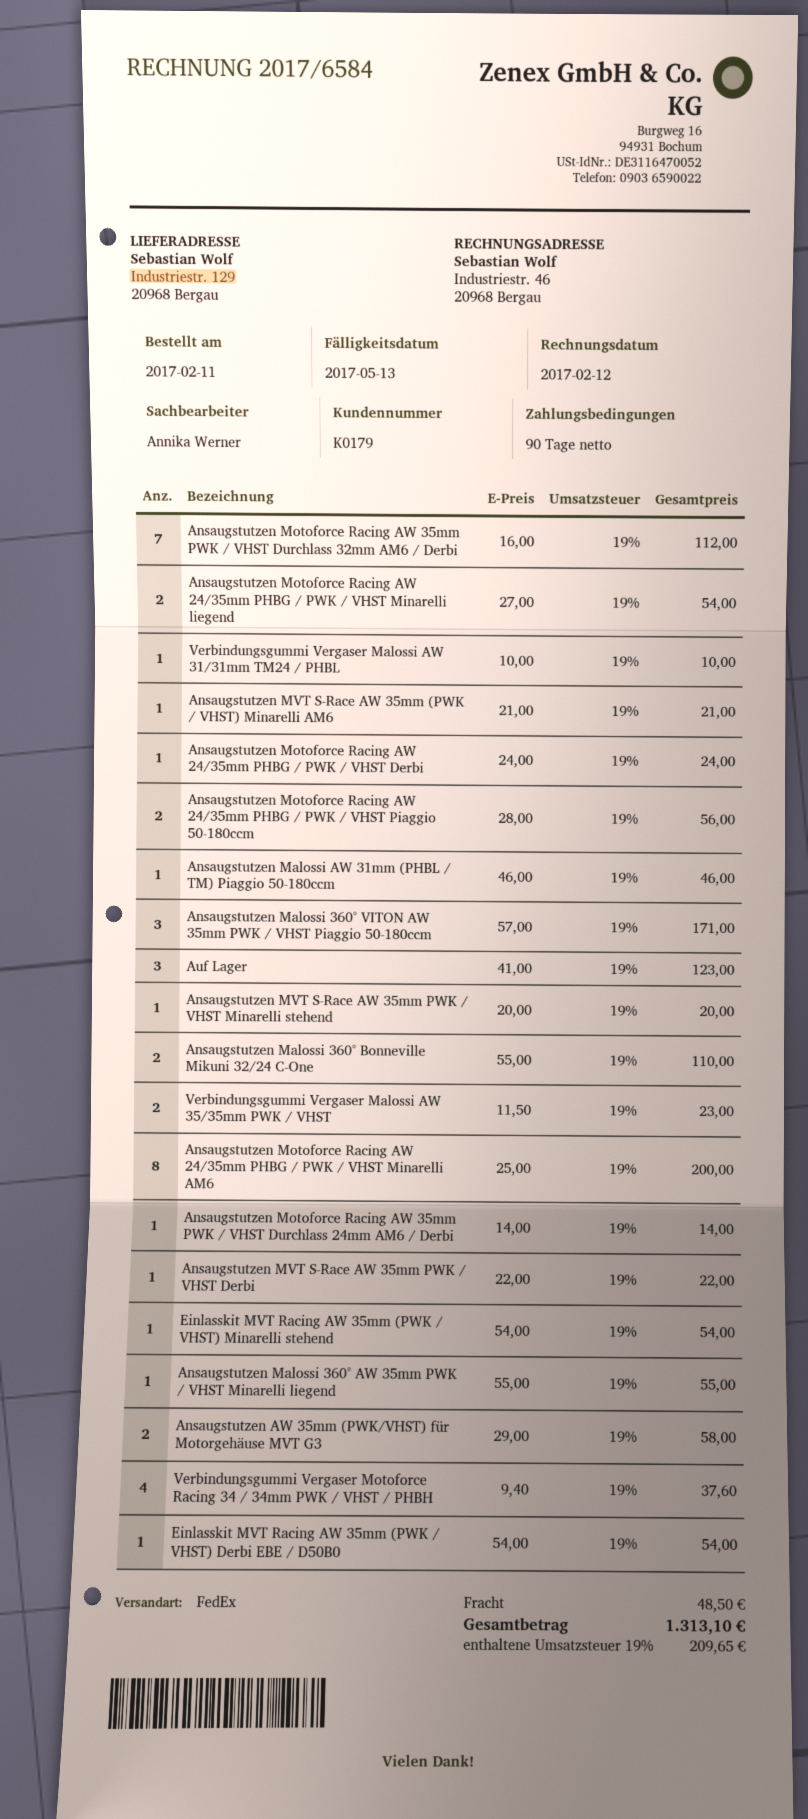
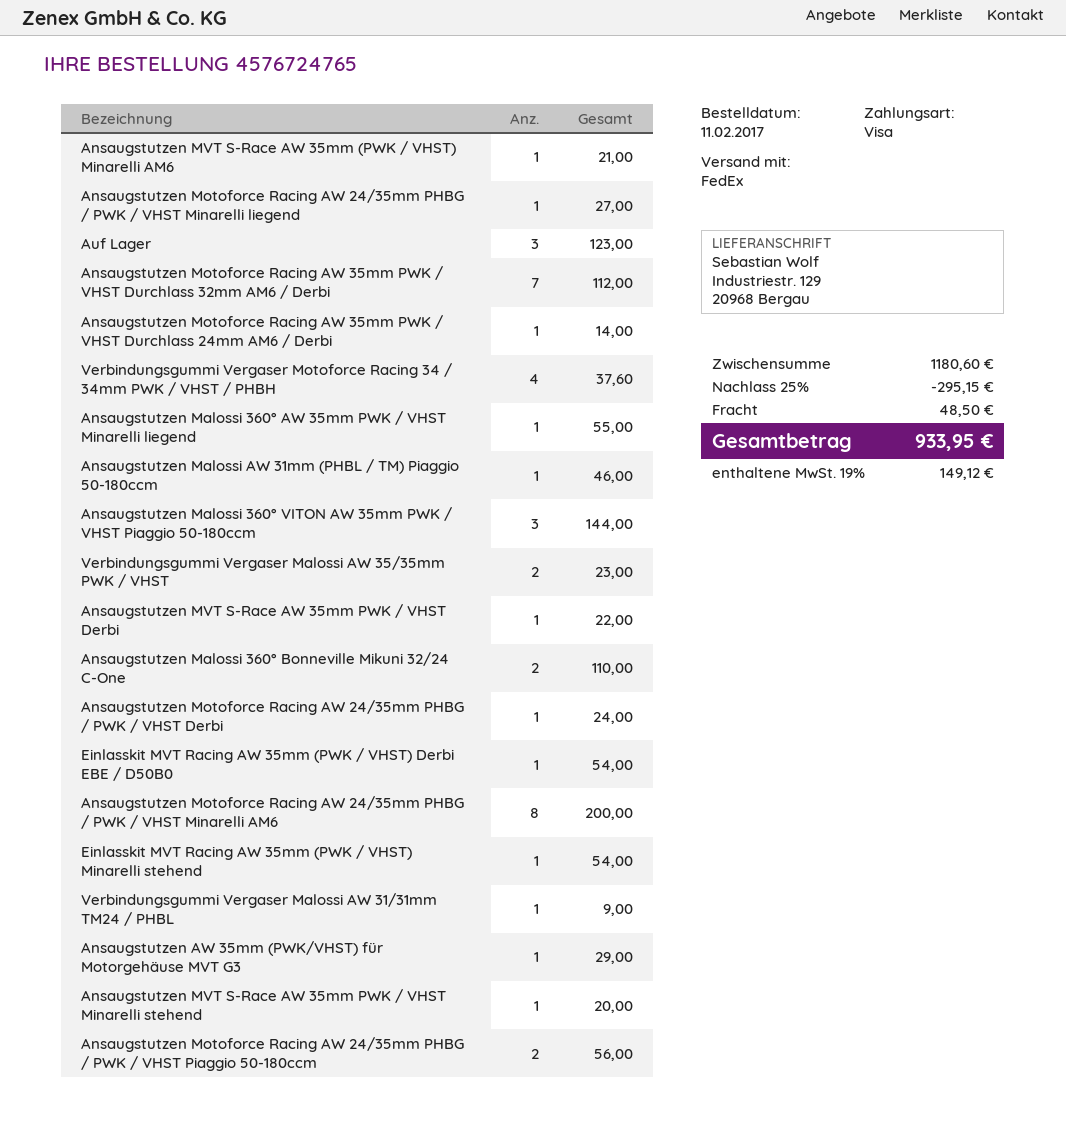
Ansaugstutzen Motoforce Racing AW 24/35mm PHBG / PWK / VHST Minarelli liegend: 2 for 54.00 -> 1 for 27.00
Verbindungsgummi Vergaser Malossi AW 31/31mm TM24 / PHBL: 1 for 10.00 -> 1 for 9.00
Ansaugstutzen Malossi 360° VITON AW 35mm PWK / VHST Piaggio 50-180ccm: 3 for 171.00 -> 3 for 144.00
Ansaugstutzen AW 35mm (PWK/VHST) für Motorgehäuse MVT G3: 2 for 58.00 -> 1 for 29.00
discount: none -> 25% = 295.15
tax: 19% = 209.65 -> 19% = 149.12
total: 1313.10 -> 933.95

